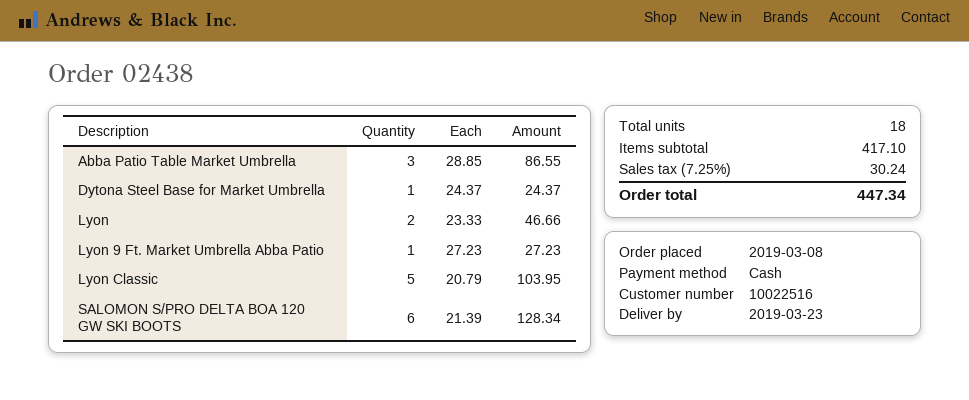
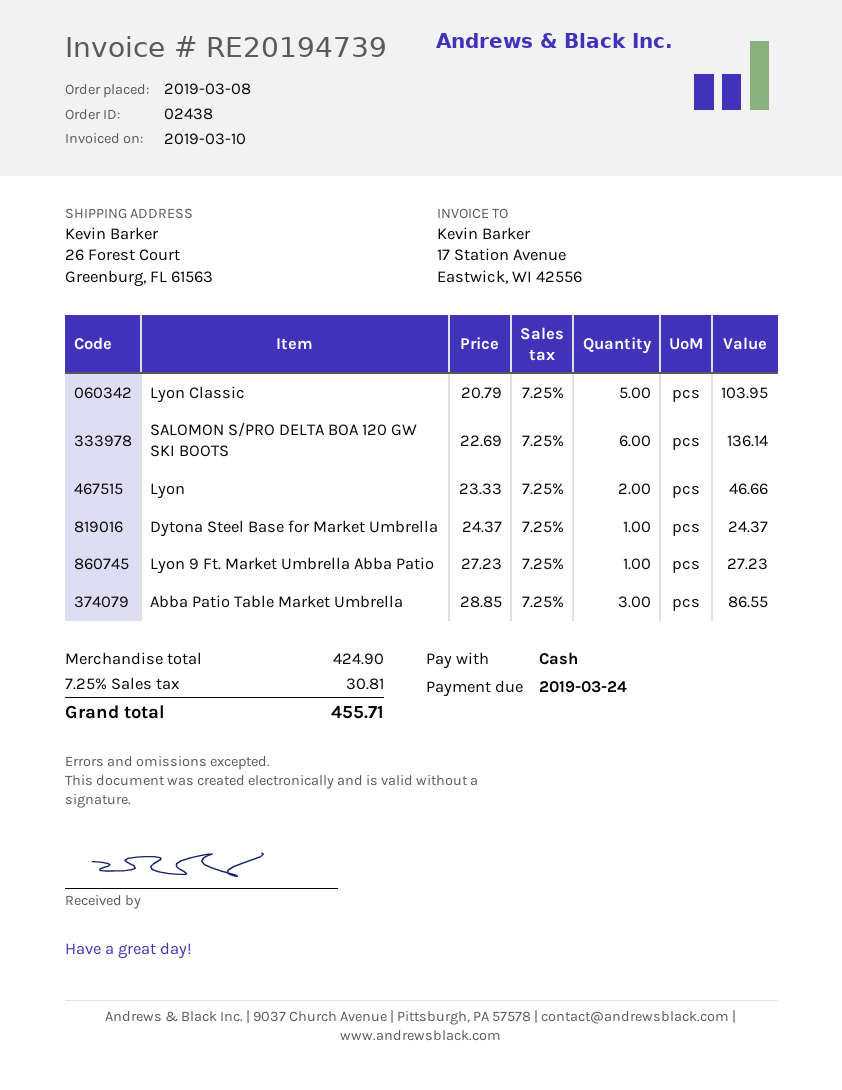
SALOMON S/PRO DELTA BOA 120 GW SKI BOOTS: 6 x 21.39 = 128.34 -> 6 x 22.69 = 136.14
subtotal: 417.10 -> 424.90
tax: 7.25% = 30.24 -> 7.25% = 30.81
total: 447.34 -> 455.71

